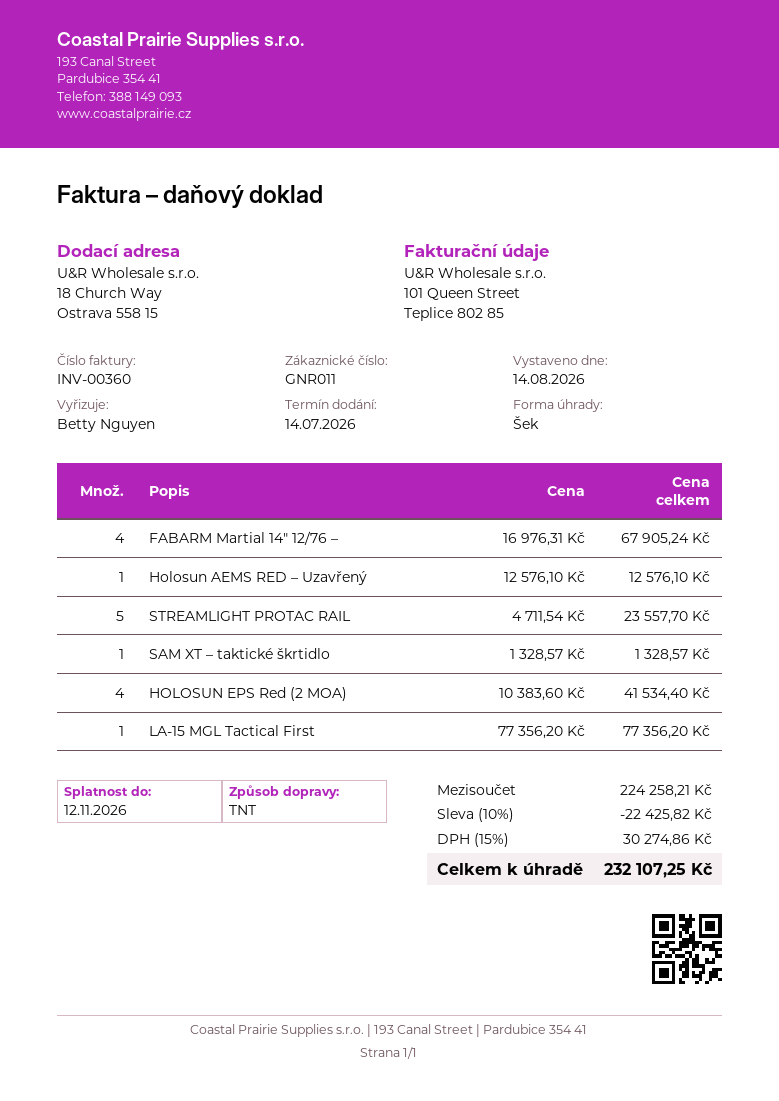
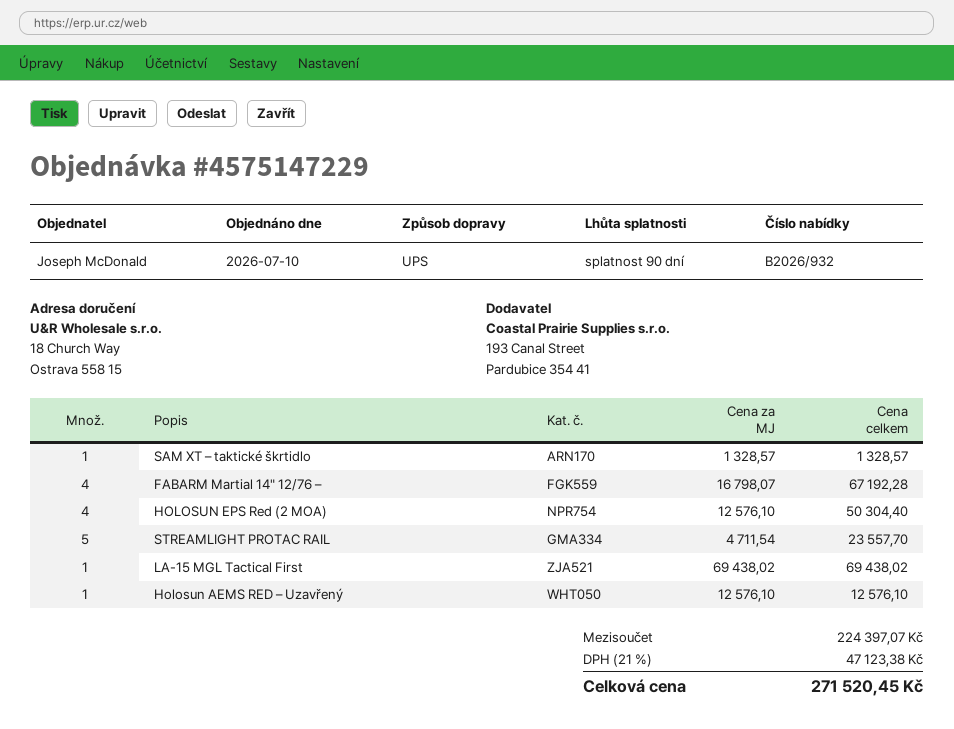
shipping method: TNT -> UPS
FABARM Martial 14" 12/76 –: 4 x 16976.31 = 67905.24 -> 4 x 16798.07 = 67192.28
HOLOSUN EPS Red (2 MOA): 4 x 10383.60 = 41534.40 -> 4 x 12576.10 = 50304.40
LA-15 MGL Tactical First: 1 x 77356.20 = 77356.20 -> 1 x 69438.02 = 69438.02
subtotal: 224258.21 -> 224397.07
discount: 10% = 22425.82 -> none
tax: 15% = 30274.86 -> 21% = 47123.38
total: 232107.25 -> 271520.45

